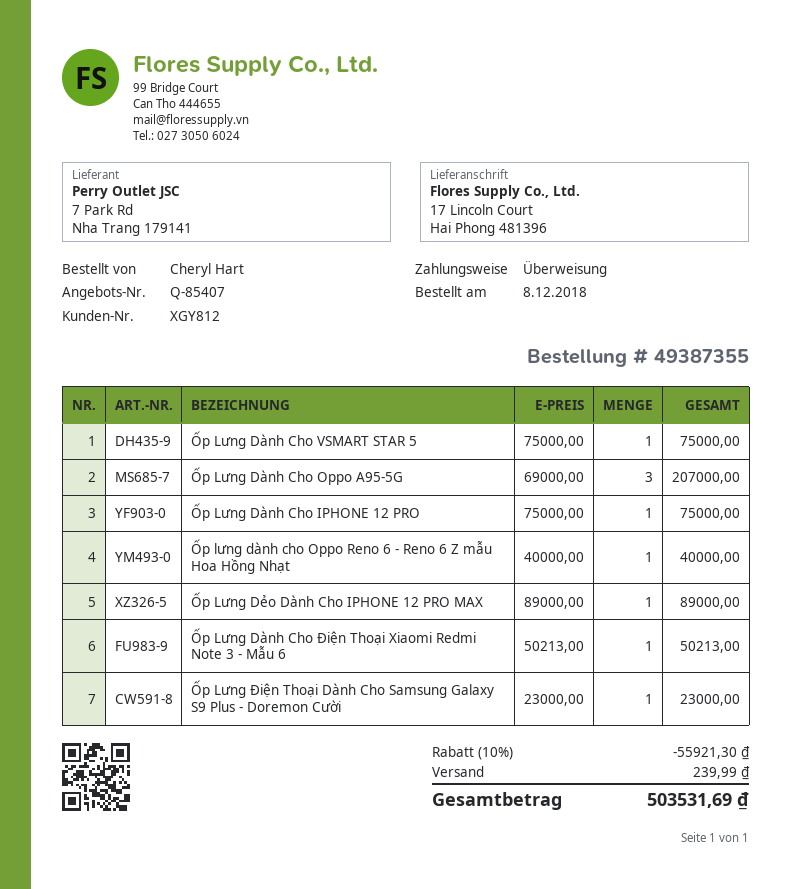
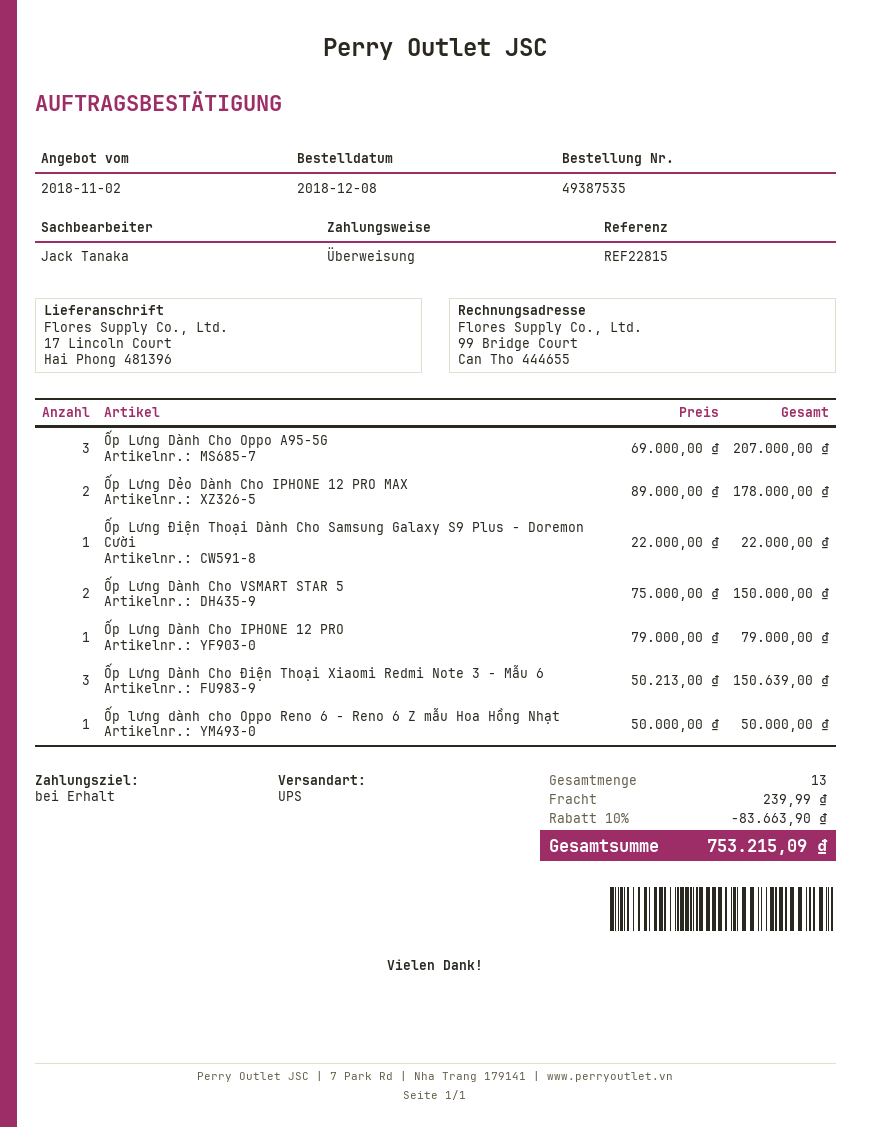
order number: 49387355 -> 49387535
Ốp Lưng Dành Cho VSMART STAR 5: 1 x 75000.00 = 75000.00 -> 2 x 75000.00 = 150000.00
Ốp Lưng Dành Cho IPHONE 12 PRO: 1 x 75000.00 = 75000.00 -> 1 x 79000.00 = 79000.00
Ốp lưng dành cho Oppo Reno 6 - Reno 6 Z mẫu Hoa Hồng Nhạt: 1 x 40000.00 = 40000.00 -> 1 x 50000.00 = 50000.00
Ốp Lưng Dẻo Dành Cho IPHONE 12 PRO MAX: 1 x 89000.00 = 89000.00 -> 2 x 89000.00 = 178000.00
Ốp Lưng Dành Cho Điện Thoại Xiaomi Redmi Note 3 - Mẫu 6: 1 x 50213.00 = 50213.00 -> 3 x 50213.00 = 150639.00
Ốp Lưng Điện Thoại Dành Cho Samsung Galaxy S9 Plus - Doremon Cười: 1 x 23000.00 = 23000.00 -> 1 x 22000.00 = 22000.00
discount: 10% = 55921.30 -> 10% = 83663.90
total: 503531.69 -> 753215.09

